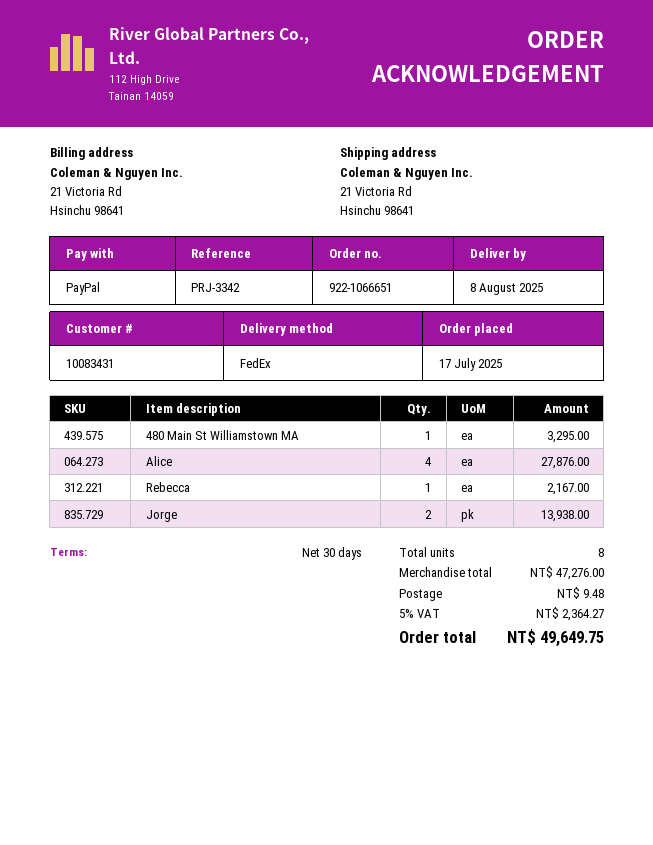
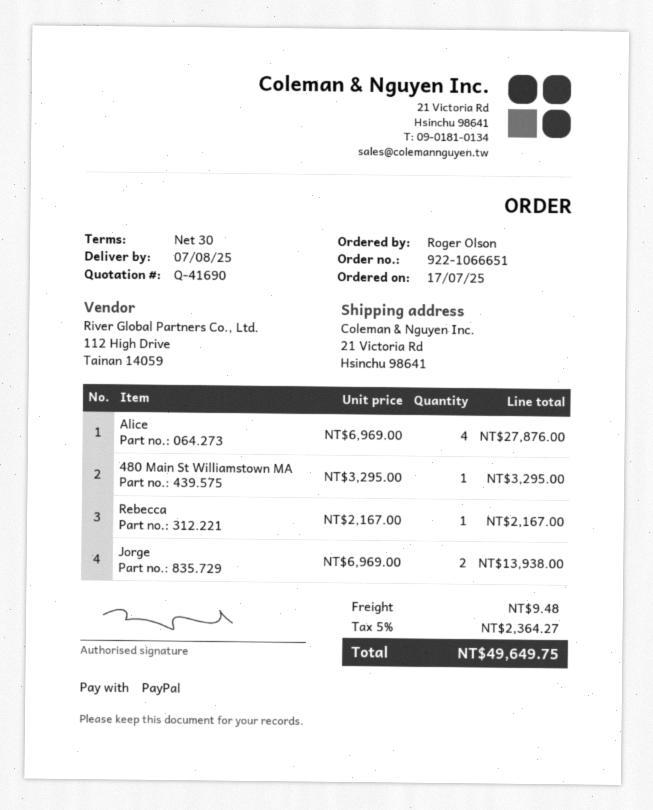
delivery date: 2025-08-08 -> 2025-08-07

